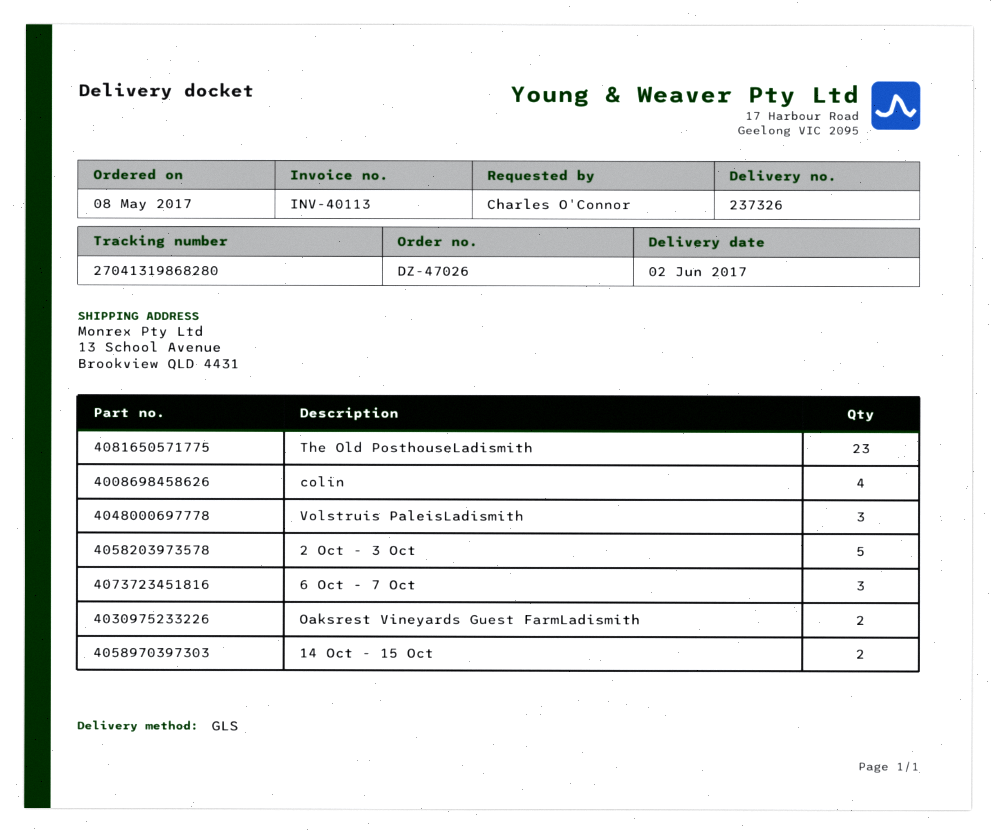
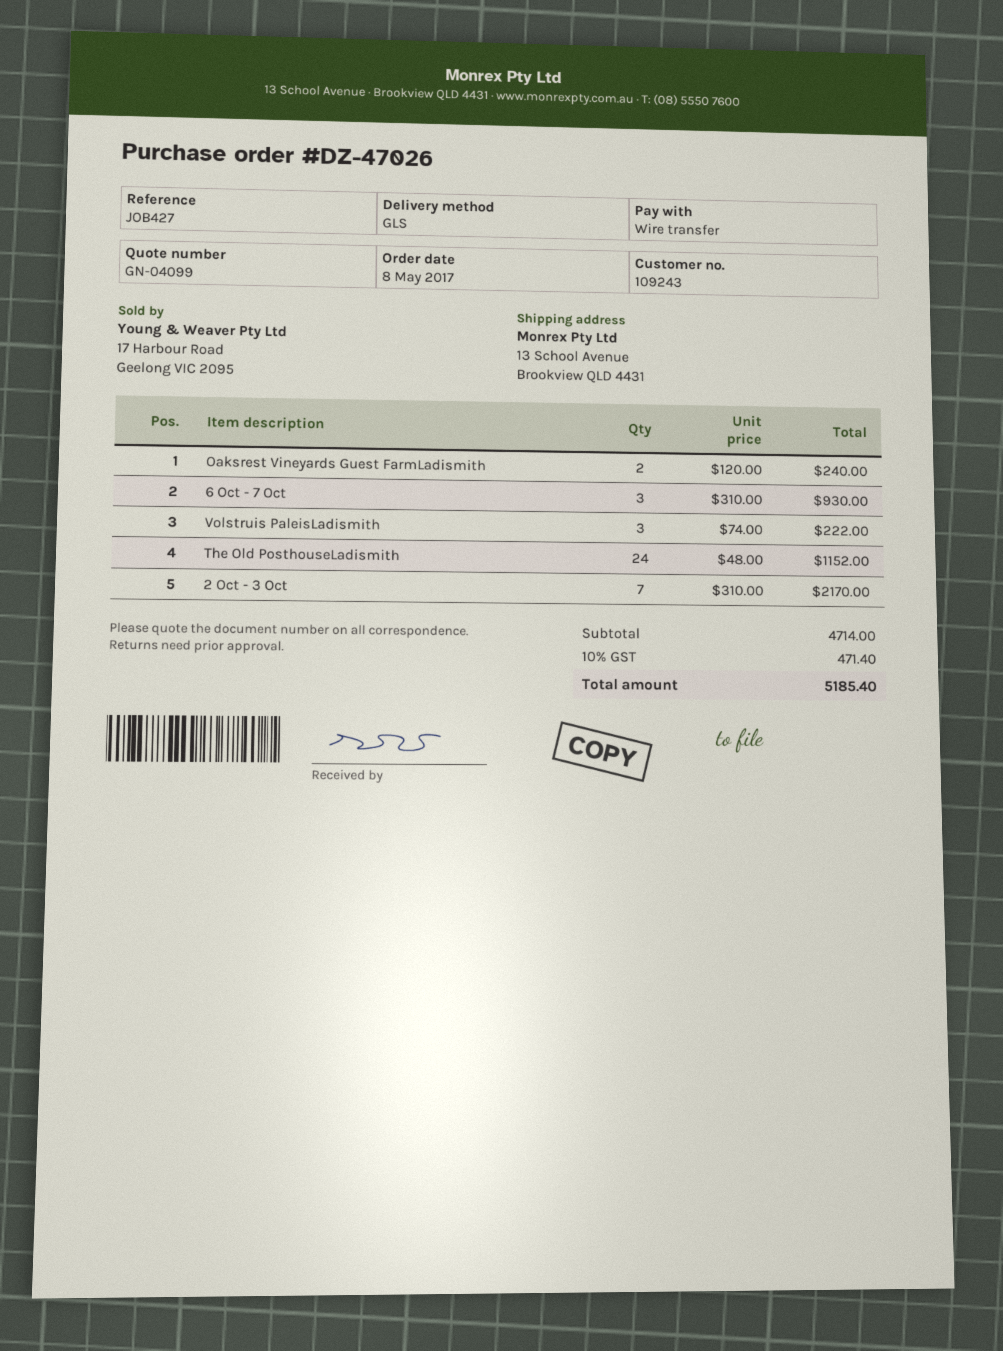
The Old PosthouseLadismith: 23 -> 24
colin: 4 -> none
2 Oct - 3 Oct: 5 -> 7
14 Oct - 15 Oct: 2 -> none

